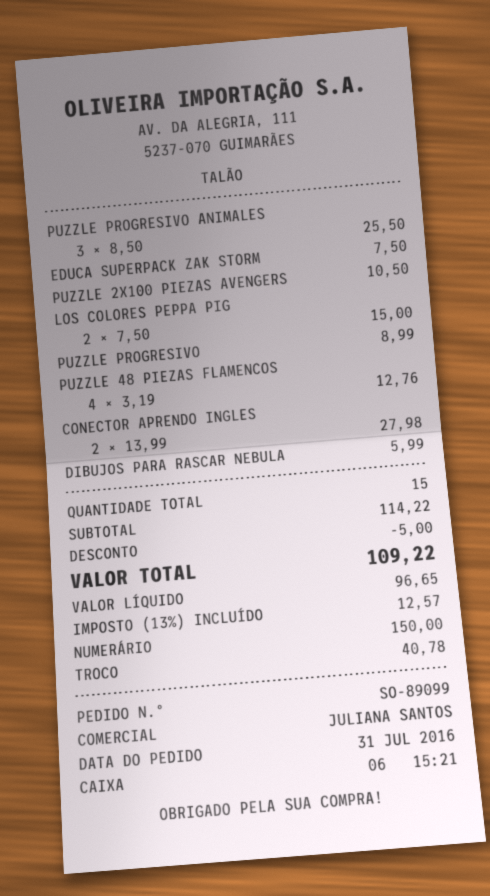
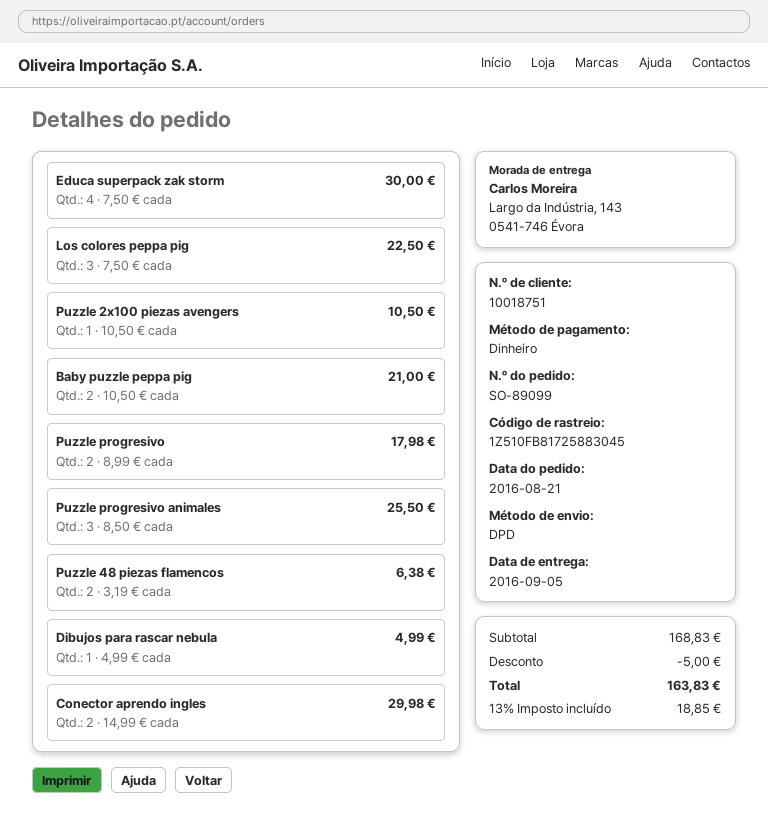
order date: 2016-07-31 -> 2016-08-21
EDUCA SUPERPACK ZAK STORM: 1 x 7.50 = 7.50 -> 4 x 7.50 = 30.00
LOS COLORES PEPPA PIG: 2 x 7.50 = 15.00 -> 3 x 7.50 = 22.50
PUZZLE PROGRESIVO: 1 x 8.99 = 8.99 -> 2 x 8.99 = 17.98
PUZZLE 48 PIEZAS FLAMENCOS: 4 x 3.19 = 12.76 -> 2 x 3.19 = 6.38
CONECTOR APRENDO INGLES: 2 x 13.99 = 27.98 -> 2 x 14.99 = 29.98
DIBUJOS PARA RASCAR NEBULA: 1 x 5.99 = 5.99 -> 1 x 4.99 = 4.99
Baby puzzle peppa pig: none -> 2 x 10.50 = 21.00
subtotal: 114.22 -> 168.83
tax: 13% = 12.57 -> 13% = 18.85
total: 109.22 -> 163.83

